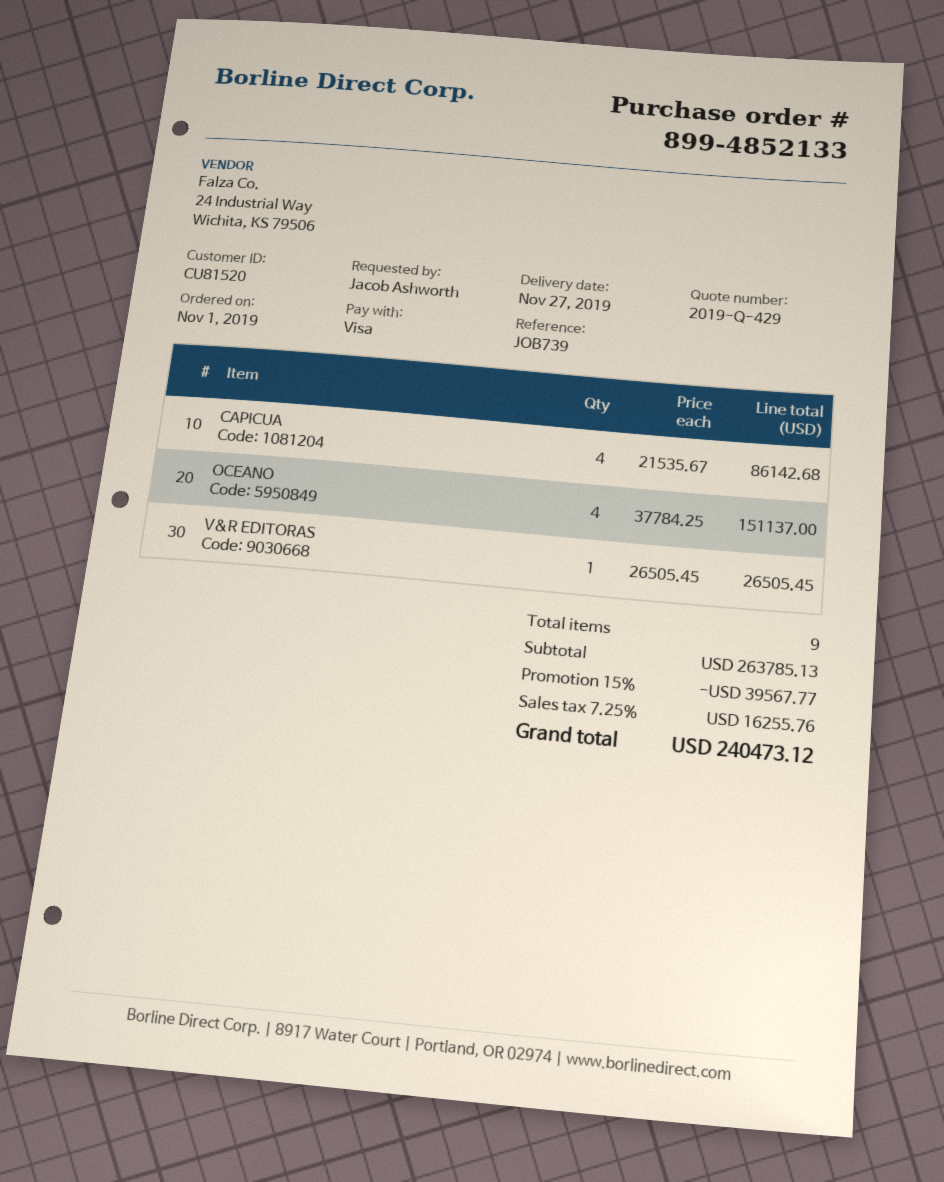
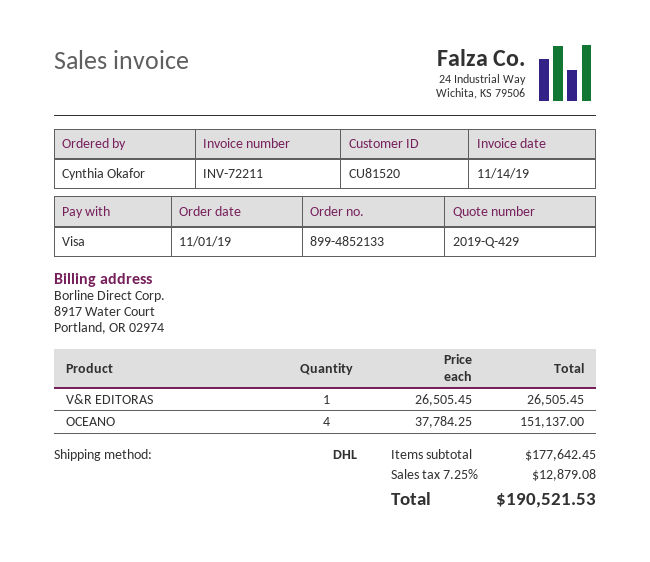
ordered by: Jacob Ashworth -> Cynthia Okafor
CAPICUA: 4 x 21535.67 = 86142.68 -> none
subtotal: 263785.13 -> 177642.45
discount: 15% = 39567.77 -> none
tax: 7.25% = 16255.76 -> 7.25% = 12879.08
total: 240473.12 -> 190521.53

